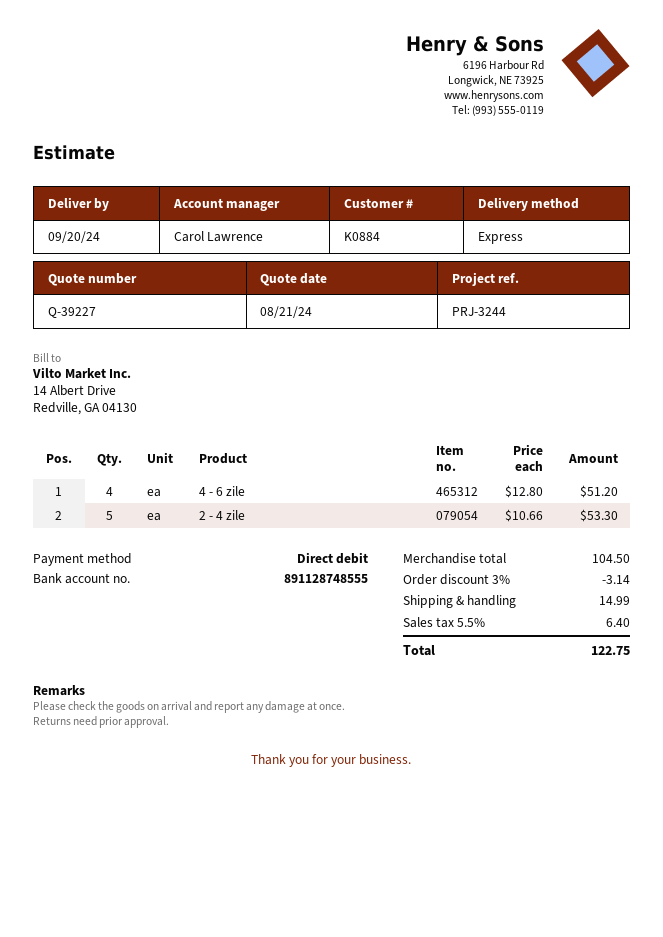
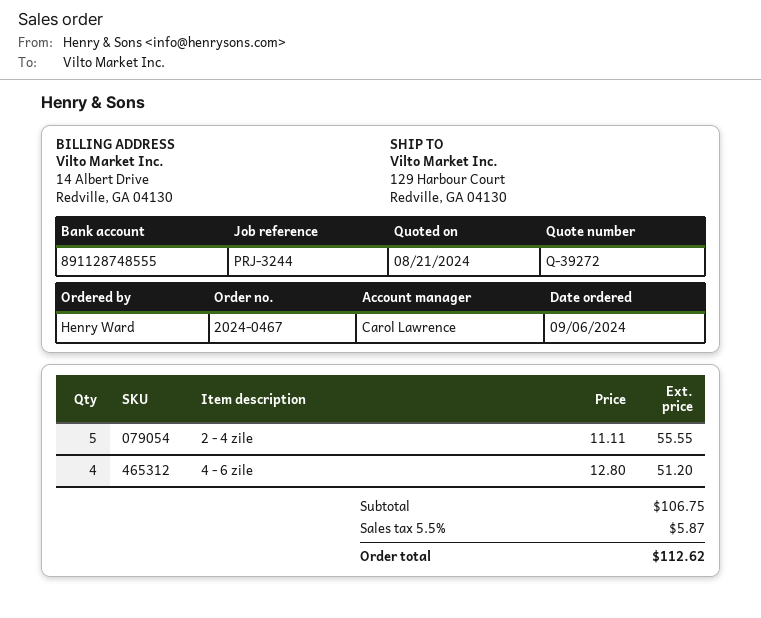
quote number: Q-39227 -> Q-39272
2 - 4 zile: 5 x 10.66 = 53.30 -> 5 x 11.11 = 55.55
subtotal: 104.50 -> 106.75
discount: 3% = 3.14 -> none
shipping: 14.99 -> none
tax: 5.5% = 6.40 -> 5.5% = 5.87
total: 122.75 -> 112.62

